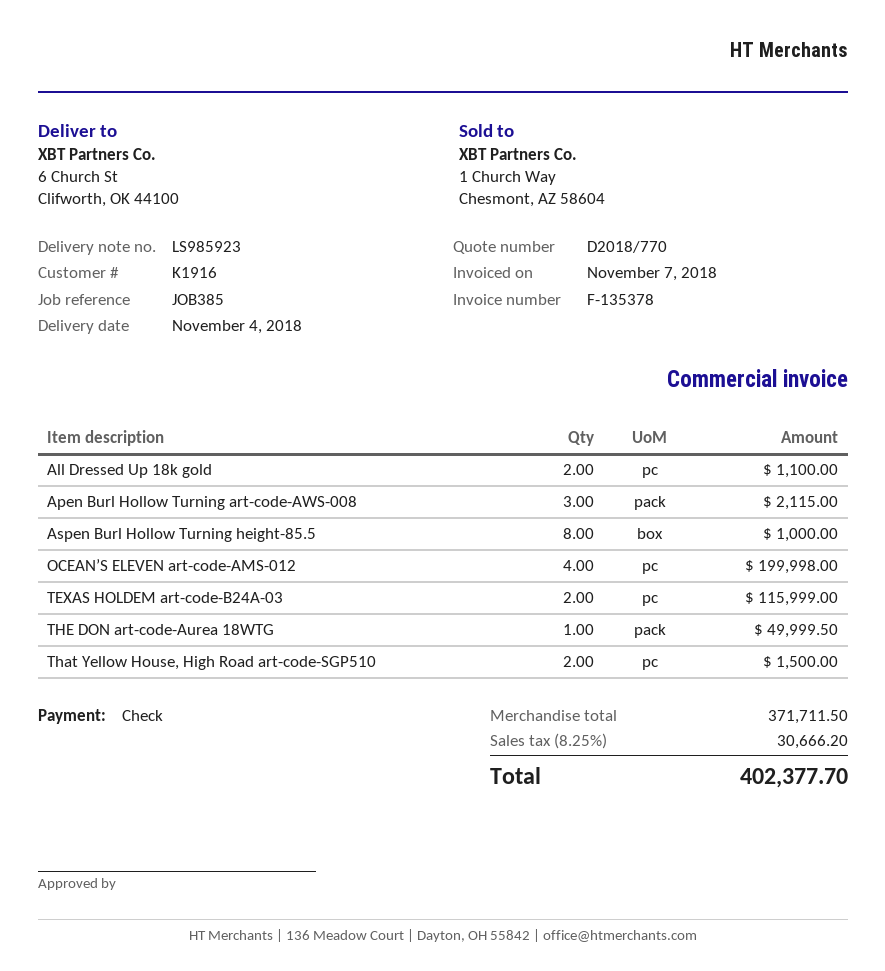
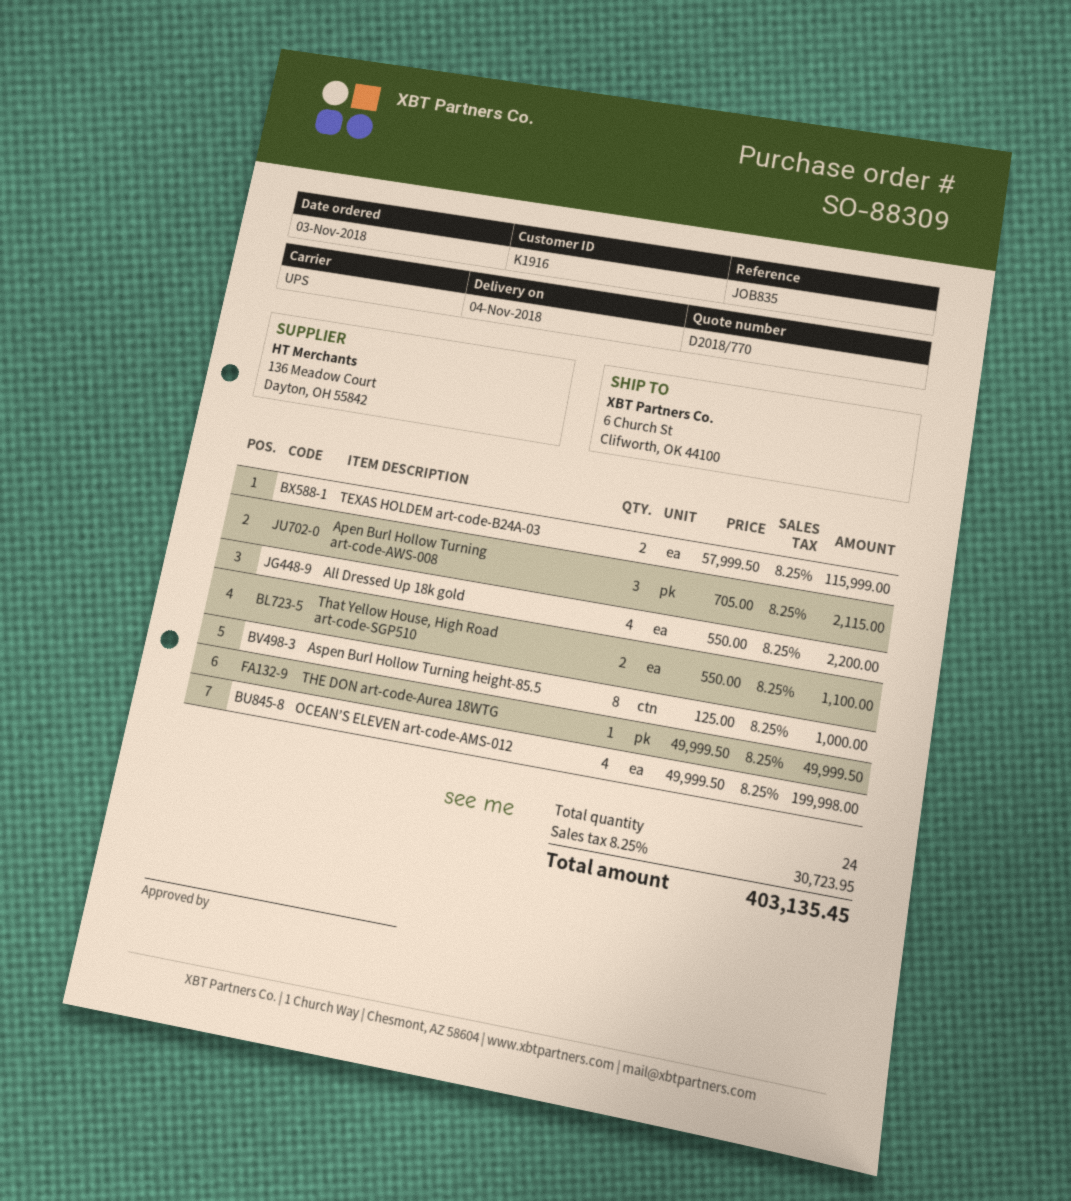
reference: JOB385 -> JOB835
All Dressed Up 18k gold: 2 for 1100.00 -> 4 for 2200.00
That Yellow House, High Road art-code-SGP510: 2 for 1500.00 -> 2 for 1100.00
tax: 8.25% = 30666.20 -> 8.25% = 30723.95
total: 402377.70 -> 403135.45

